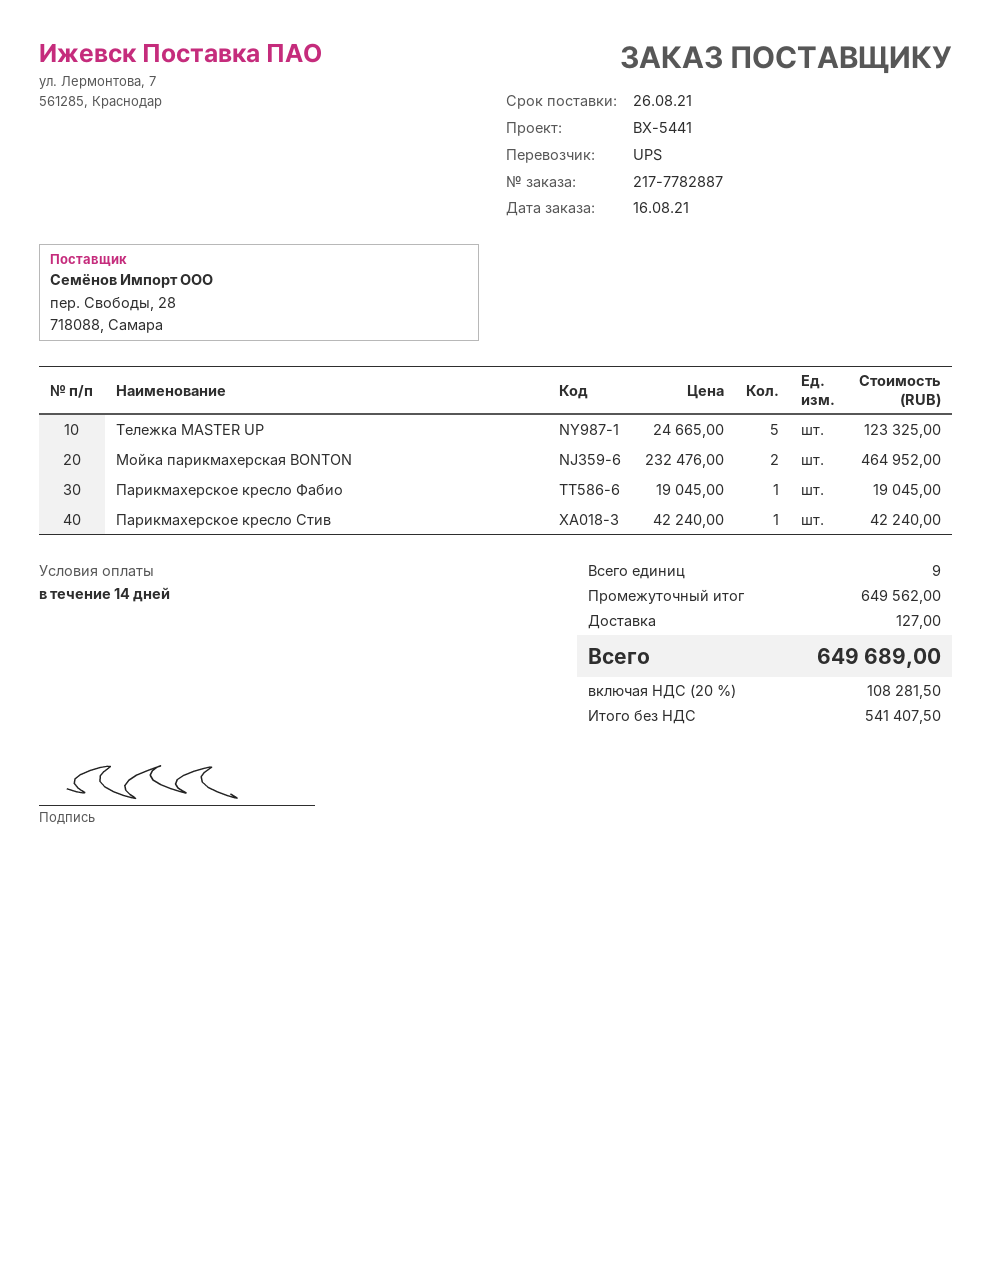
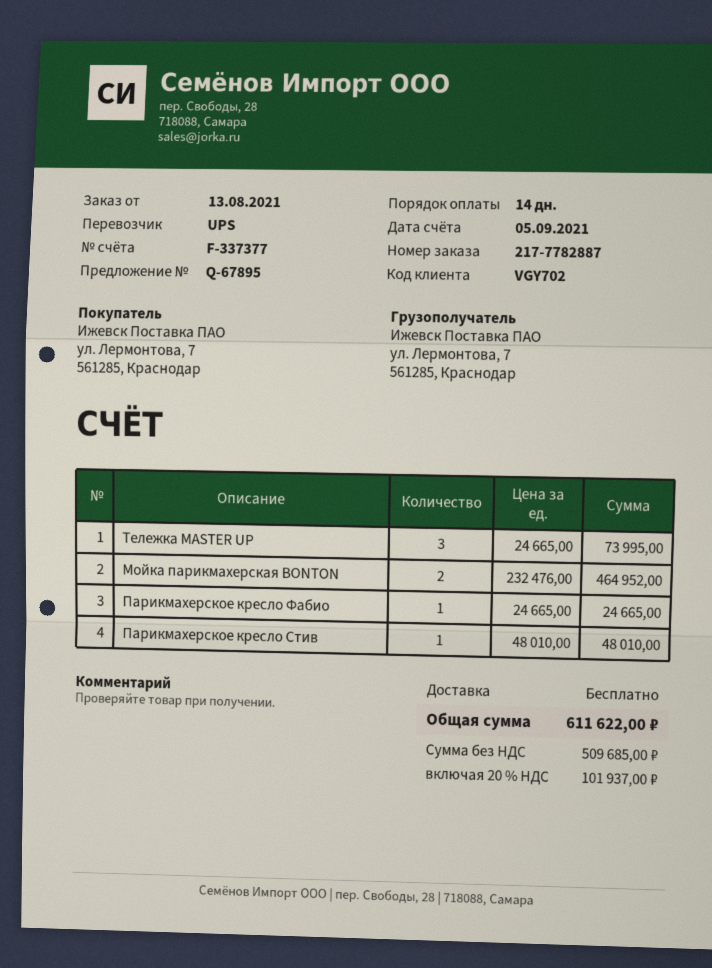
order date: 2021-08-16 -> 2021-08-13
Тележка MASTER UP: 5 x 24665.00 = 123325.00 -> 3 x 24665.00 = 73995.00
Парикмахерское кресло Фабио: 1 x 19045.00 = 19045.00 -> 1 x 24665.00 = 24665.00
Парикмахерское кресло Стив: 1 x 42240.00 = 42240.00 -> 1 x 48010.00 = 48010.00
shipping: 127.00 -> 0.00
net: 541407.50 -> 509685.00
tax: 20% = 108281.50 -> 20% = 101937.00
total: 649689.00 -> 611622.00

